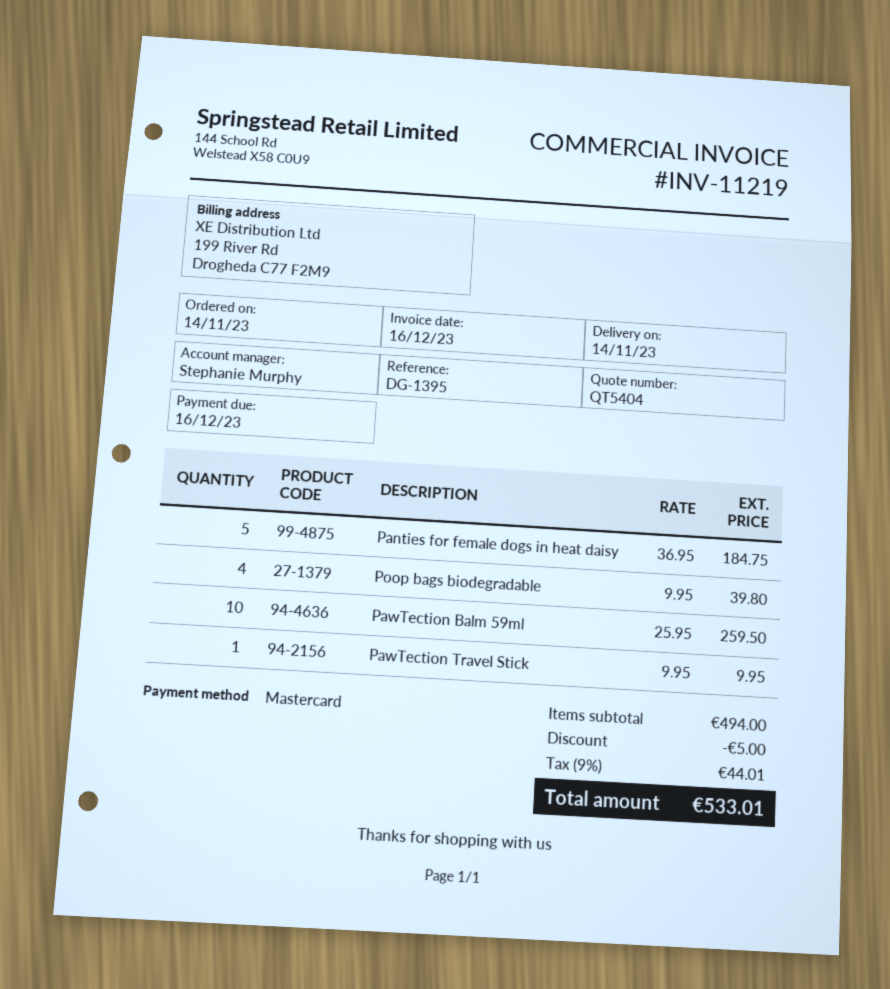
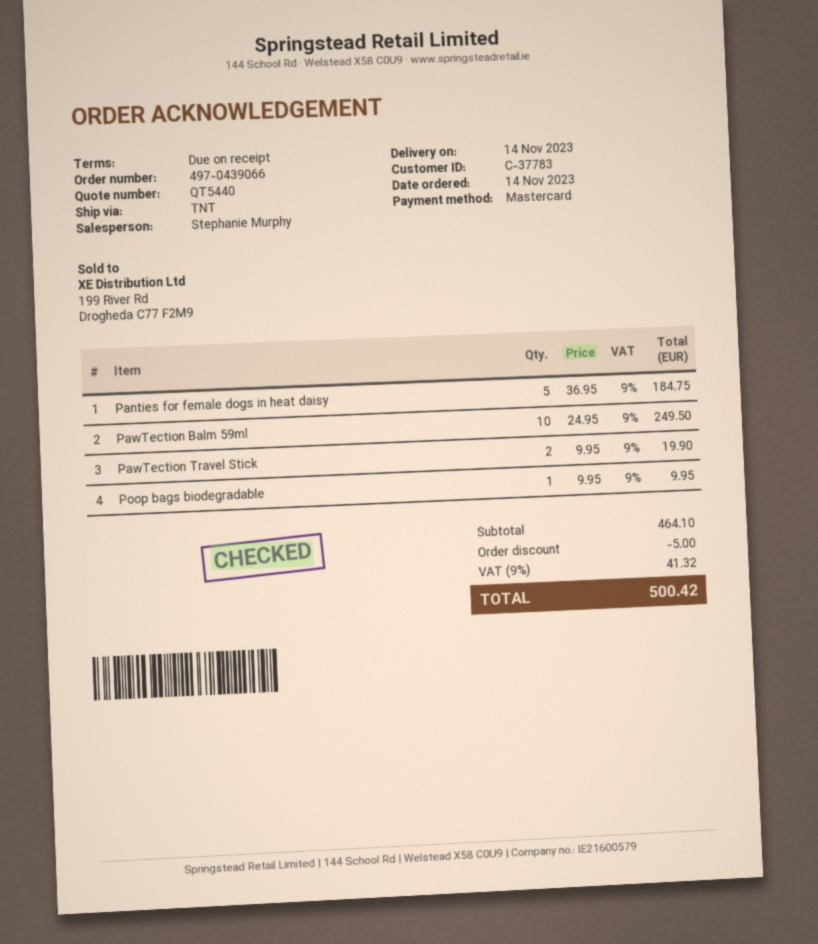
quote number: QT5404 -> QT5440
Poop bags biodegradable: 4 x 9.95 = 39.80 -> 1 x 9.95 = 9.95
PawTection Balm 59ml: 10 x 25.95 = 259.50 -> 10 x 24.95 = 249.50
PawTection Travel Stick: 1 x 9.95 = 9.95 -> 2 x 9.95 = 19.90
subtotal: 494.00 -> 464.10
tax: 9% = 44.01 -> 9% = 41.32
total: 533.01 -> 500.42

